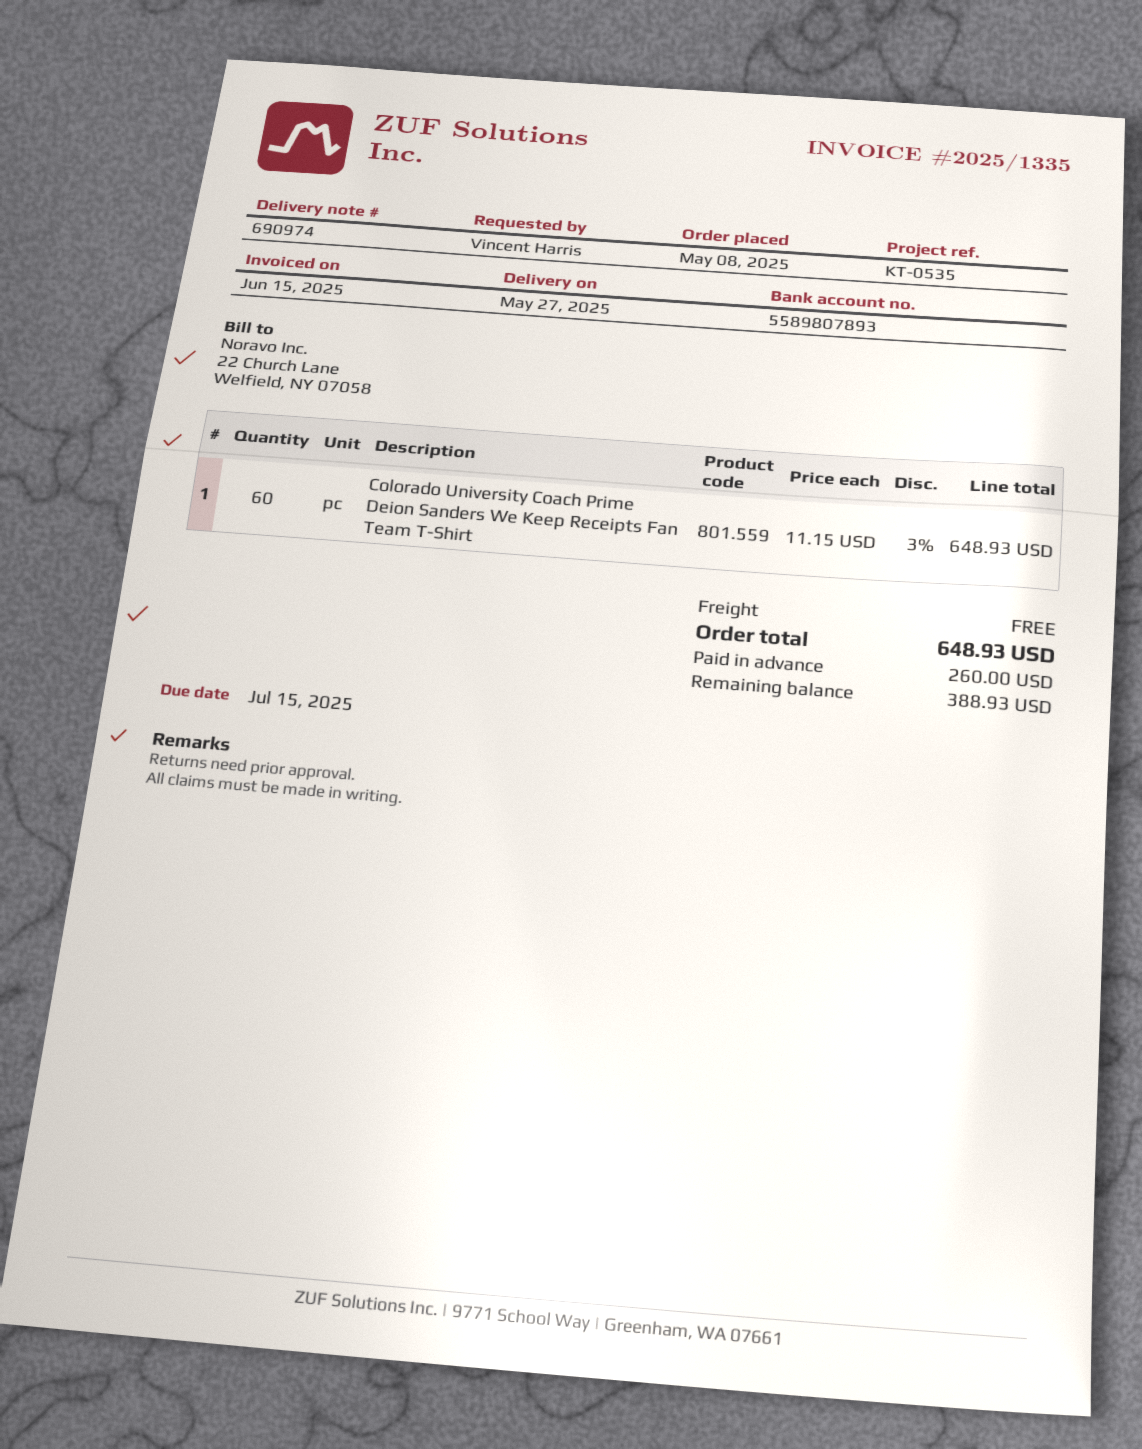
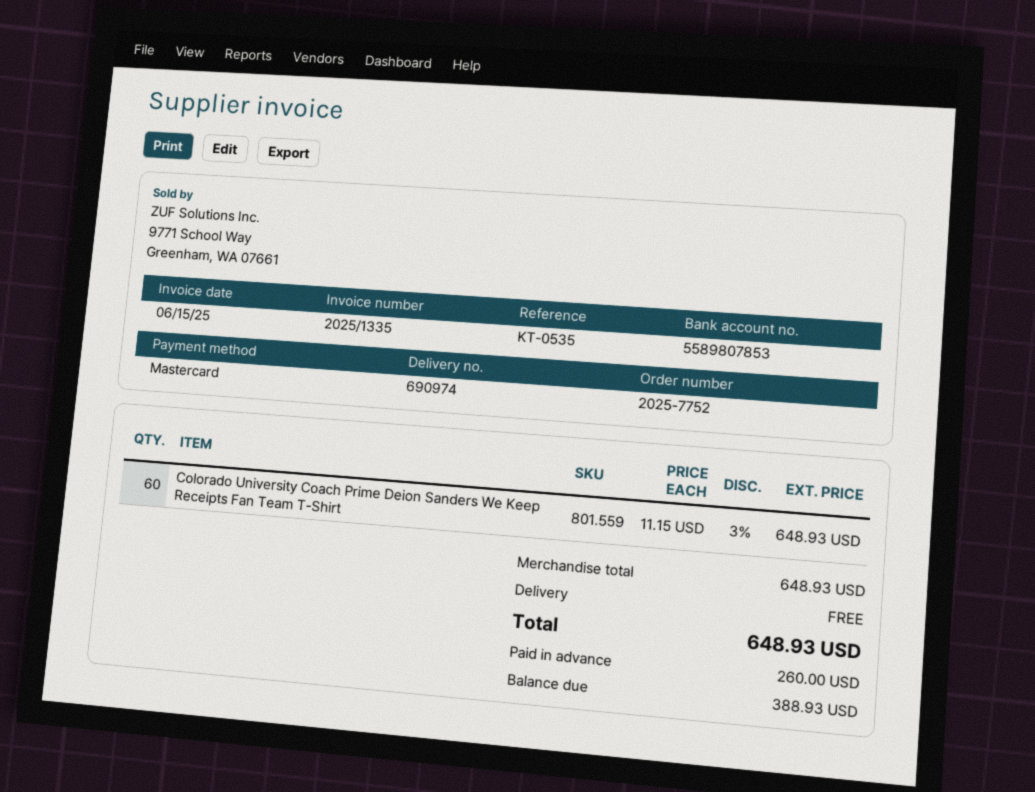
bank account: 5589807893 -> 5589807853

